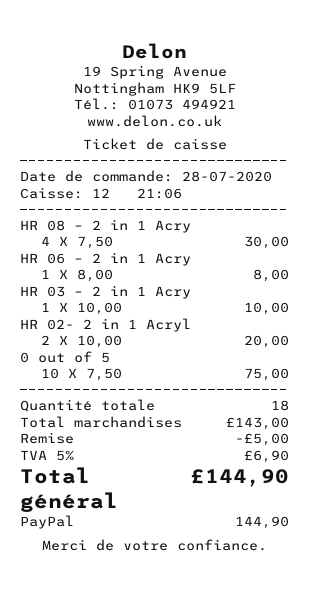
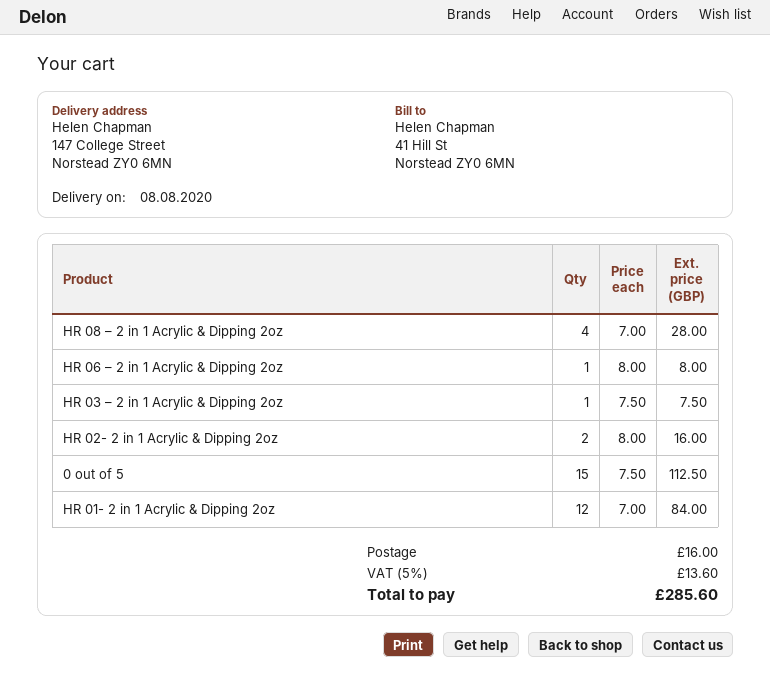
HR 08 – 2 in 1 Acry: 4 x 7.50 = 30.00 -> 4 x 7.00 = 28.00
HR 03 – 2 in 1 Acry: 1 x 10.00 = 10.00 -> 1 x 7.50 = 7.50
HR 02- 2 in 1 Acryl: 2 x 10.00 = 20.00 -> 2 x 8.00 = 16.00
0 out of 5: 10 x 7.50 = 75.00 -> 15 x 7.50 = 112.50
HR 01- 2 in 1 Acrylic & Dipping 2oz: none -> 12 x 7.00 = 84.00
discount: 5.00 -> none
shipping: none -> 16.00
tax: 5% = 6.90 -> 5% = 13.60
total: 144.90 -> 285.60

